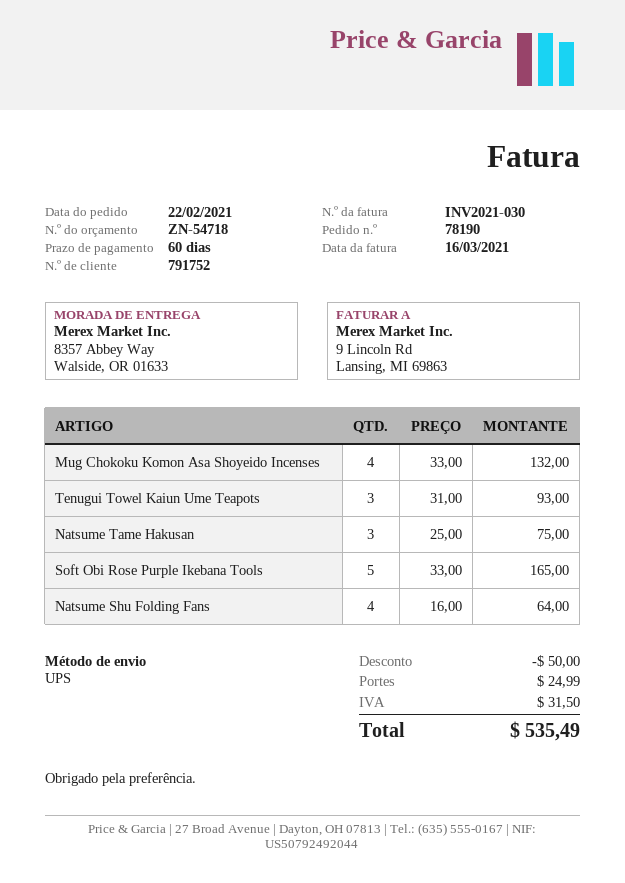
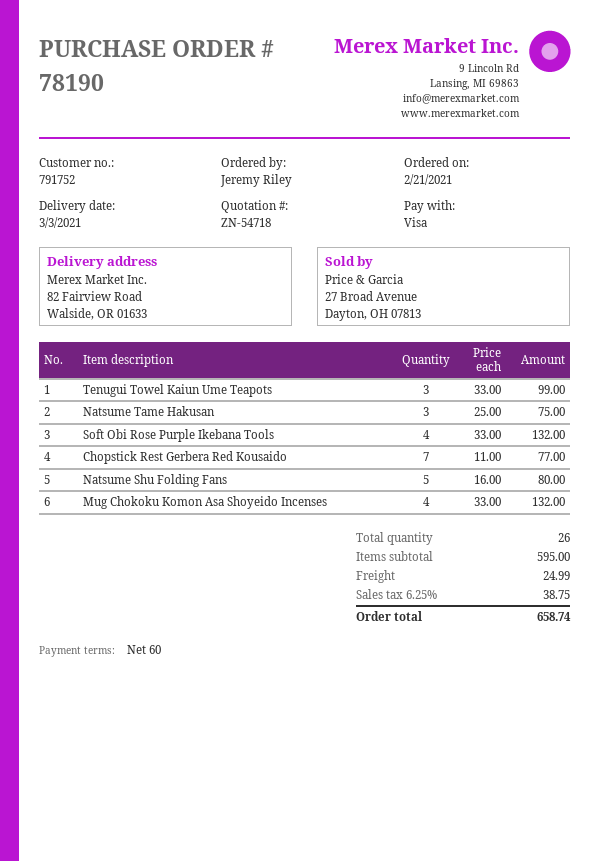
order date: 2021-02-22 -> 2021-02-21
ship to: 8357 Abbey Way, Walside, OR 01633 -> 82 Fairview Road, Walside, OR 01633
Tenugui Towel Kaiun Ume Teapots: 3 x 31.00 = 93.00 -> 3 x 33.00 = 99.00
Soft Obi Rose Purple Ikebana Tools: 5 x 33.00 = 165.00 -> 4 x 33.00 = 132.00
Natsume Shu Folding Fans: 4 x 16.00 = 64.00 -> 5 x 16.00 = 80.00
Chopstick Rest Gerbera Red Kousaido: none -> 7 x 11.00 = 77.00
discount: 50.00 -> none
tax: 31.50 -> 38.75
total: 535.49 -> 658.74

